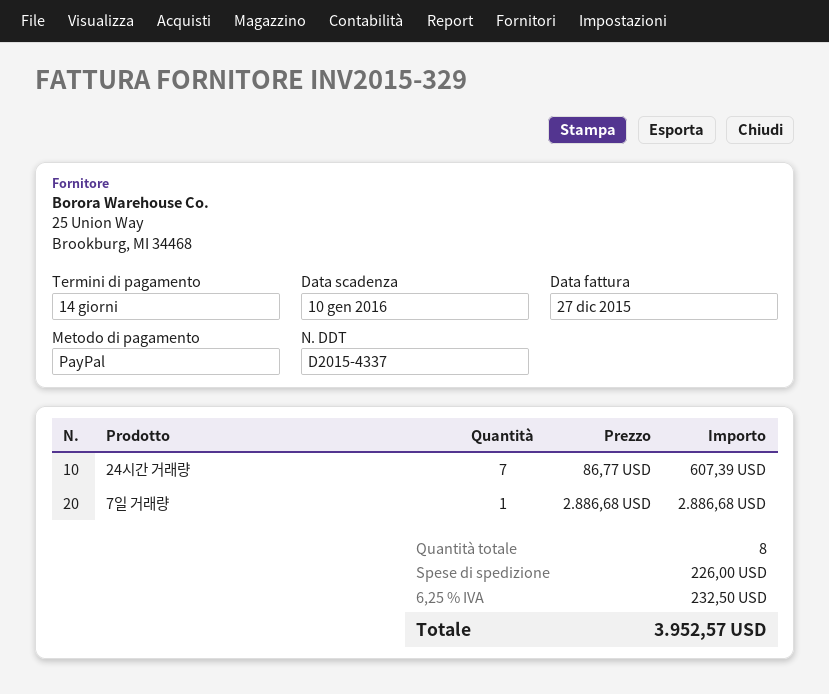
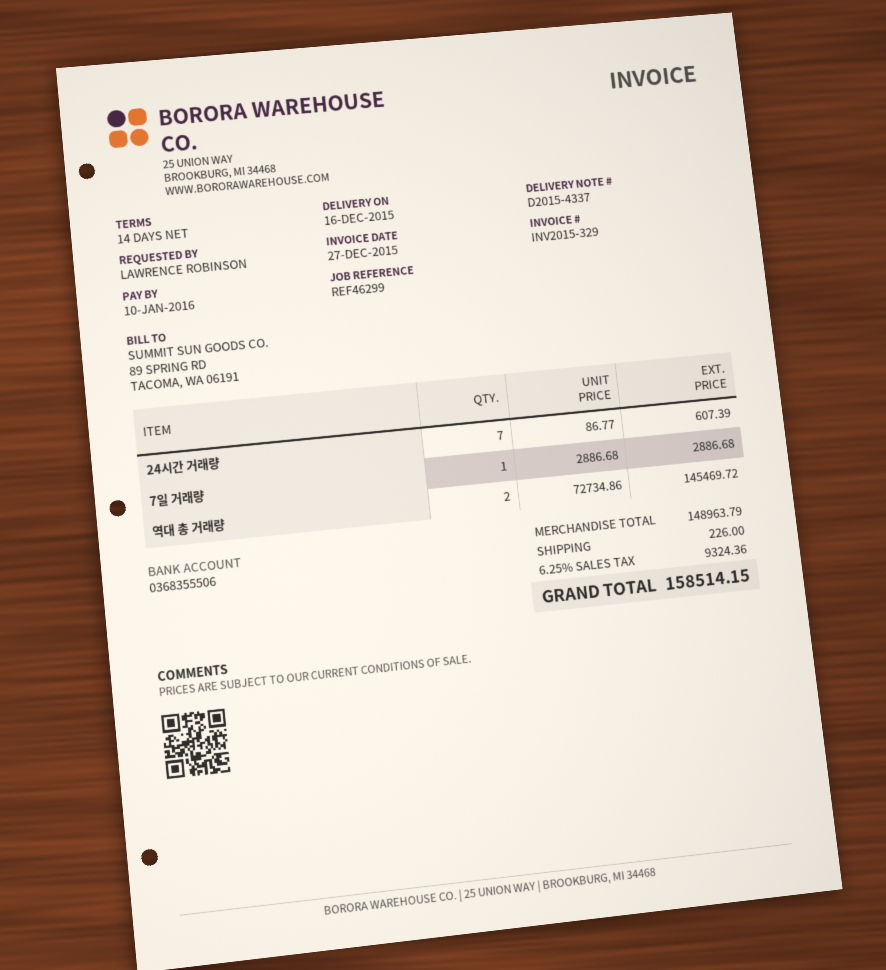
역대 총 거래량: none -> 2 x 72734.86 = 145469.72
tax: 6.25% = 232.50 -> 6.25% = 9324.36
total: 3952.57 -> 158514.15

